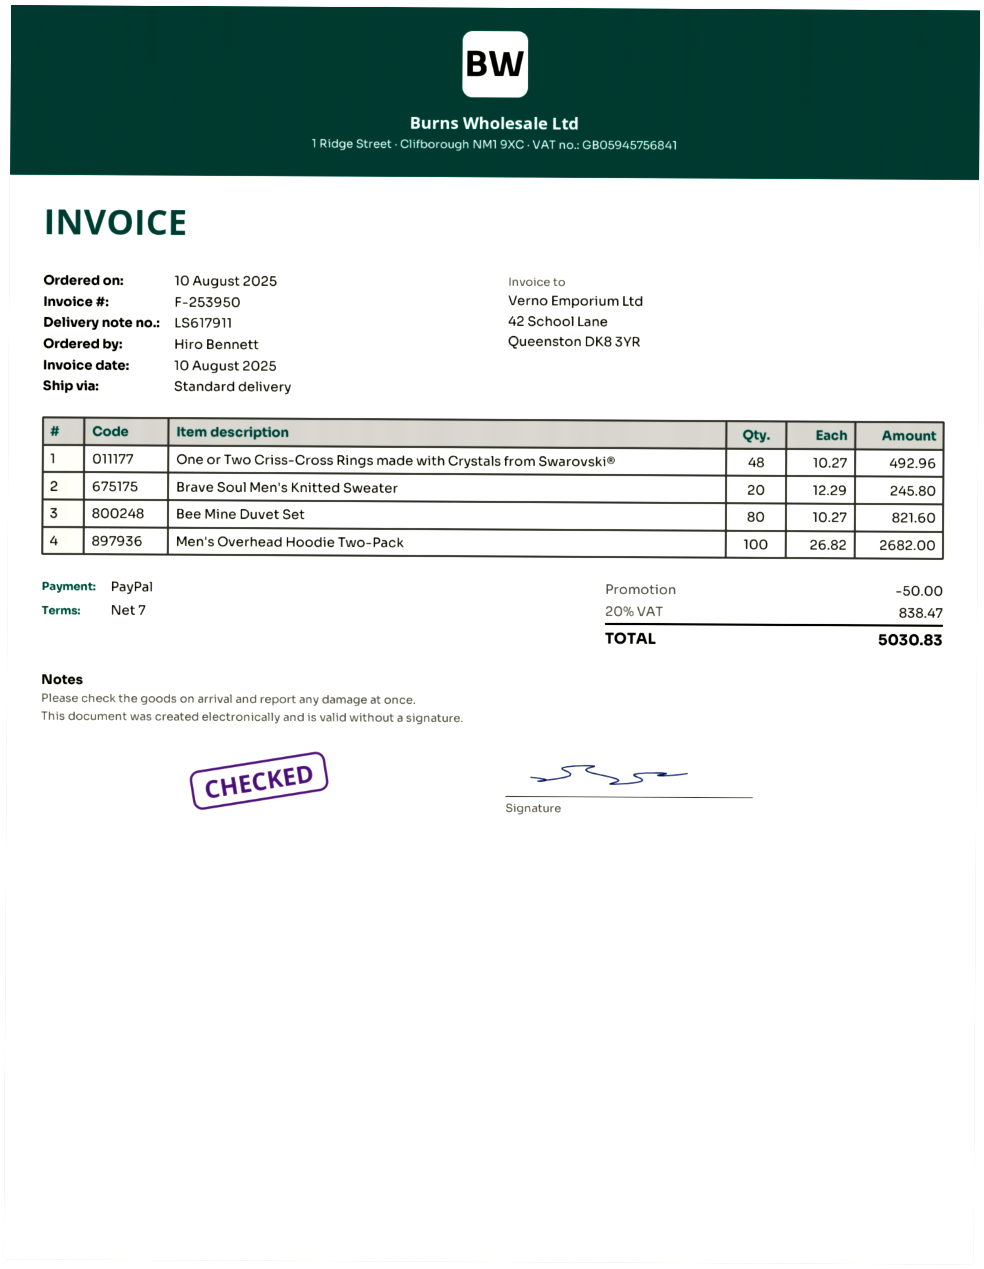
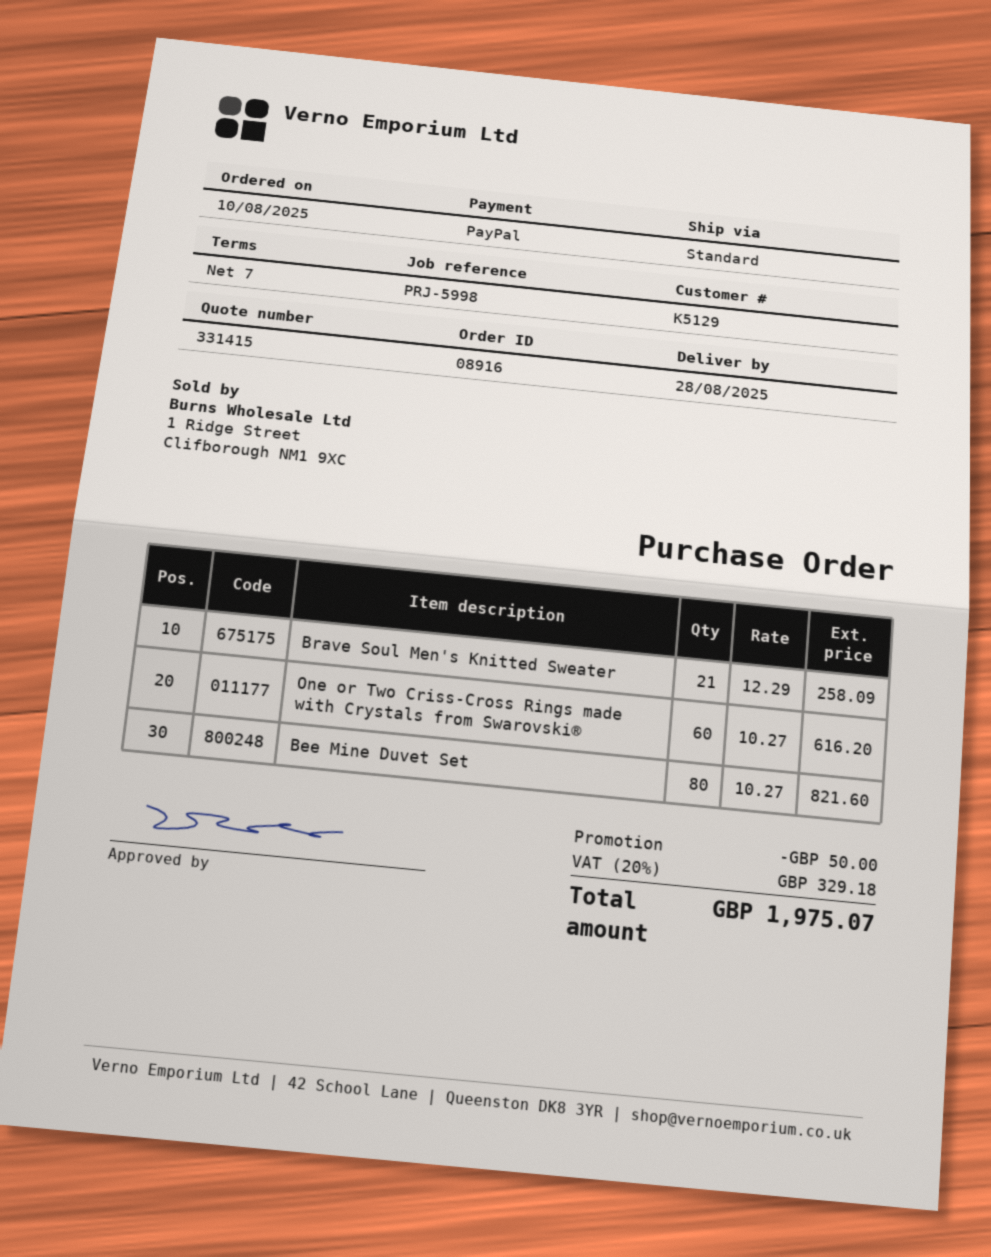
One or Two Criss-Cross Rings made with Crystals from Swarovski®: 48 x 10.27 = 492.96 -> 60 x 10.27 = 616.20
Brave Soul Men's Knitted Sweater: 20 x 12.29 = 245.80 -> 21 x 12.29 = 258.09
Men's Overhead Hoodie Two-Pack: 100 x 26.82 = 2682.00 -> none
tax: 20% = 838.47 -> 20% = 329.18
total: 5030.83 -> 1975.07

